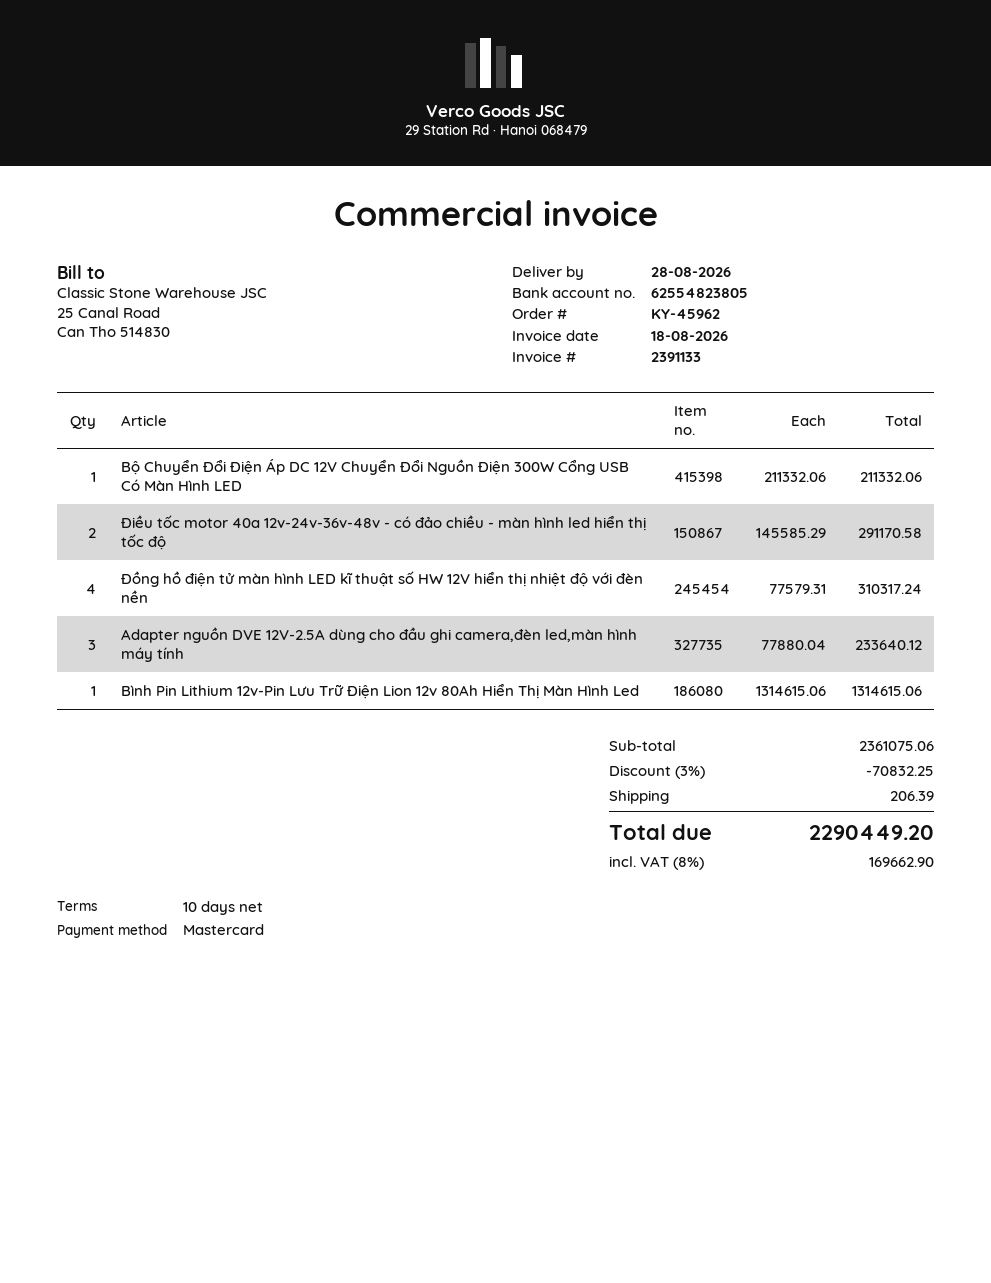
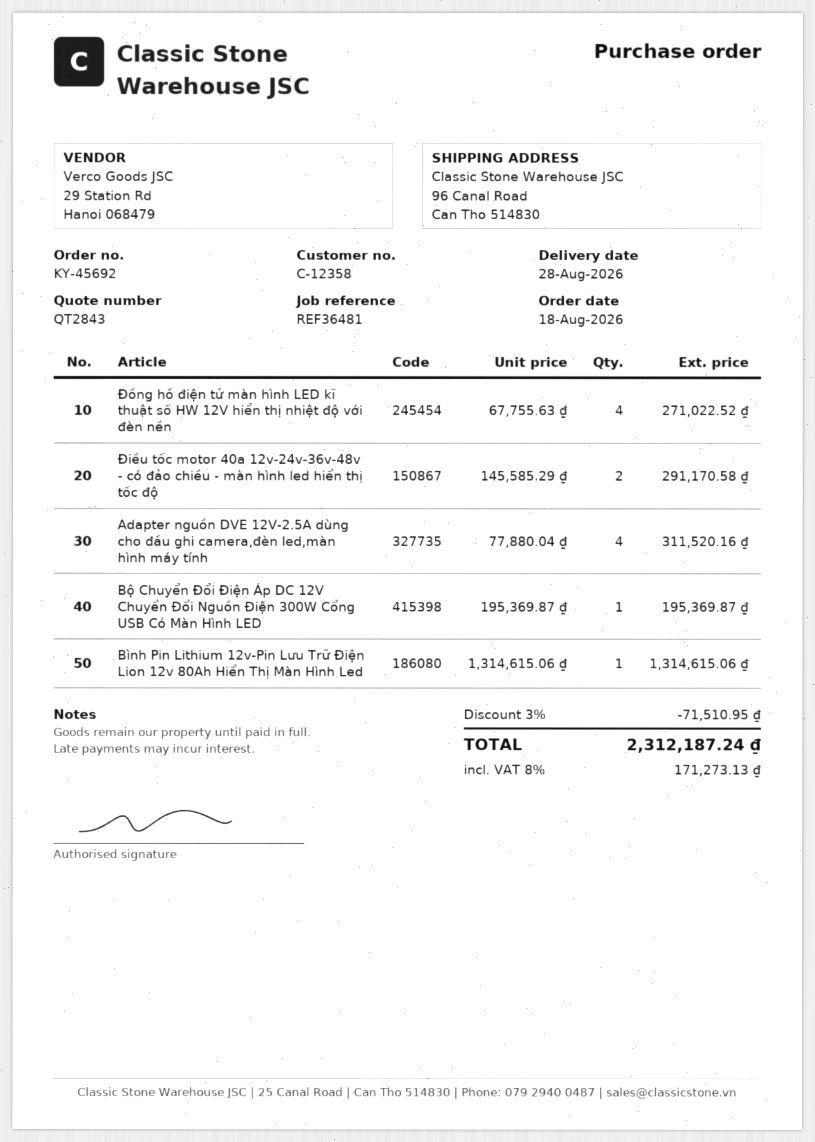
order number: KY-45962 -> KY-45692
Bộ Chuyển Đổi Điện Áp DC 12V Chuyển Đổi Nguồn Điện 300W Cổng USB Có Màn Hình LED: 1 x 211332.06 = 211332.06 -> 1 x 195369.87 = 195369.87
Đồng hồ điện tử màn hình LED kĩ thuật số HW 12V hiển thị nhiệt độ với đèn nền: 4 x 77579.31 = 310317.24 -> 4 x 67755.63 = 271022.52
Adapter nguồn DVE 12V-2.5A dùng cho đầu ghi camera,đèn led,màn hình máy tính: 3 x 77880.04 = 233640.12 -> 4 x 77880.04 = 311520.16
discount: 3% = 70832.25 -> 3% = 71510.95
shipping: 206.39 -> none
tax: 8% = 169662.90 -> 8% = 171273.13
total: 2290449.20 -> 2312187.24

